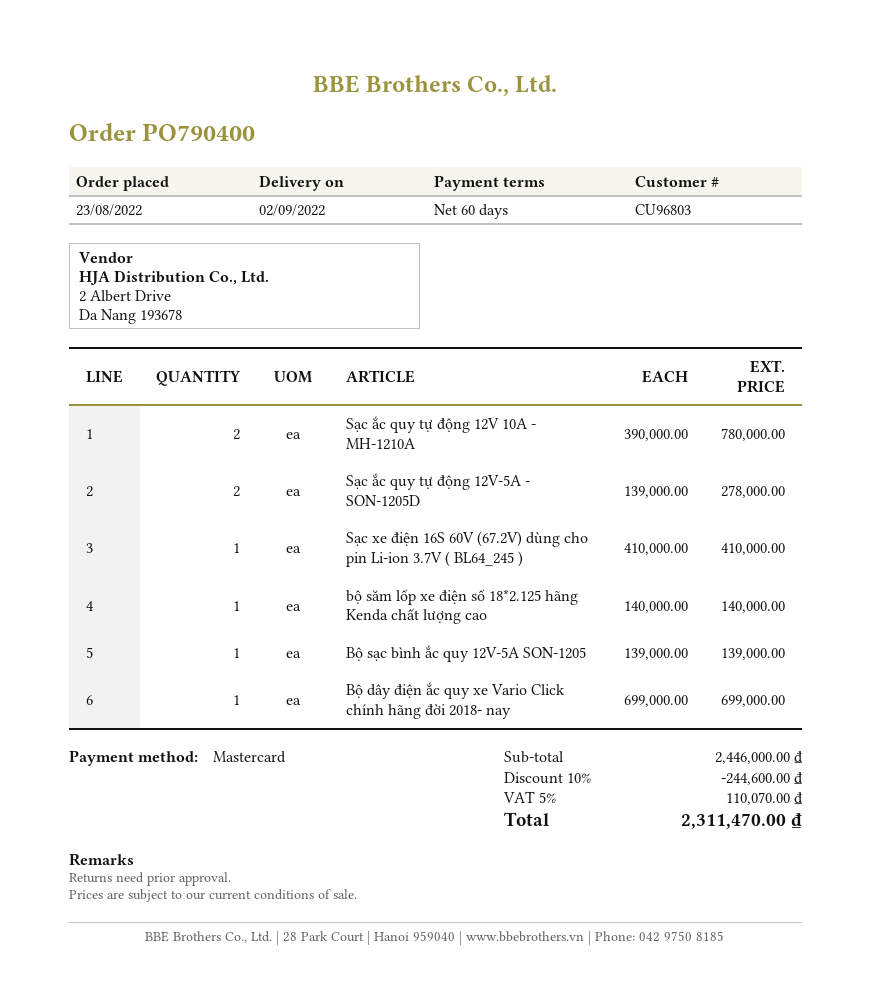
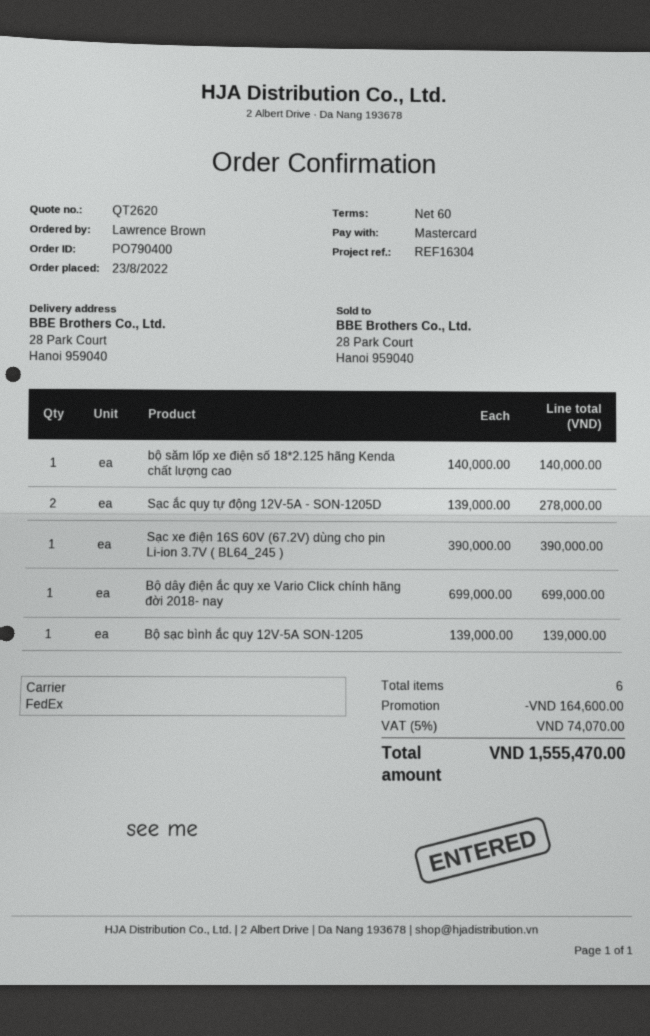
Sạc ắc quy tự động 12V 10A - MH-1210A: 2 x 390000.00 = 780000.00 -> none
Sạc xe điện 16S 60V (67.2V) dùng cho pin Li-ion 3.7V ( BL64_245 ): 1 x 410000.00 = 410000.00 -> 1 x 390000.00 = 390000.00
discount: 244600.00 -> 164600.00
tax: 5% = 110070.00 -> 5% = 74070.00
total: 2311470.00 -> 1555470.00

